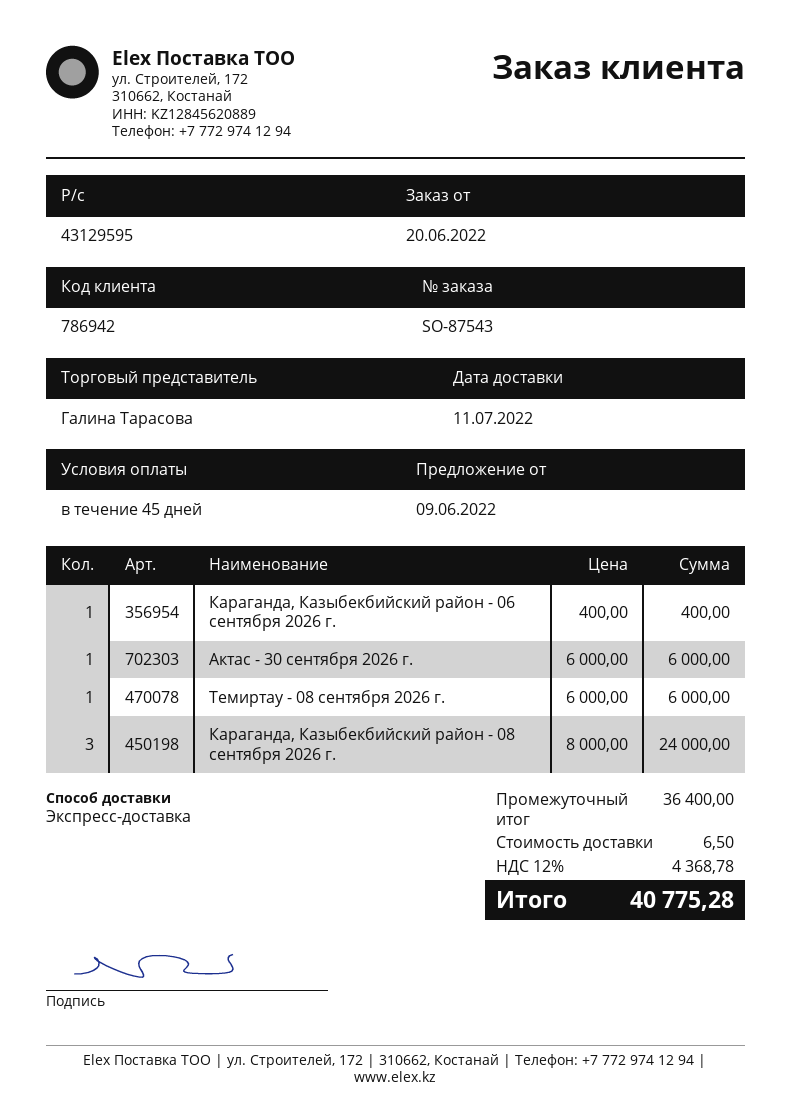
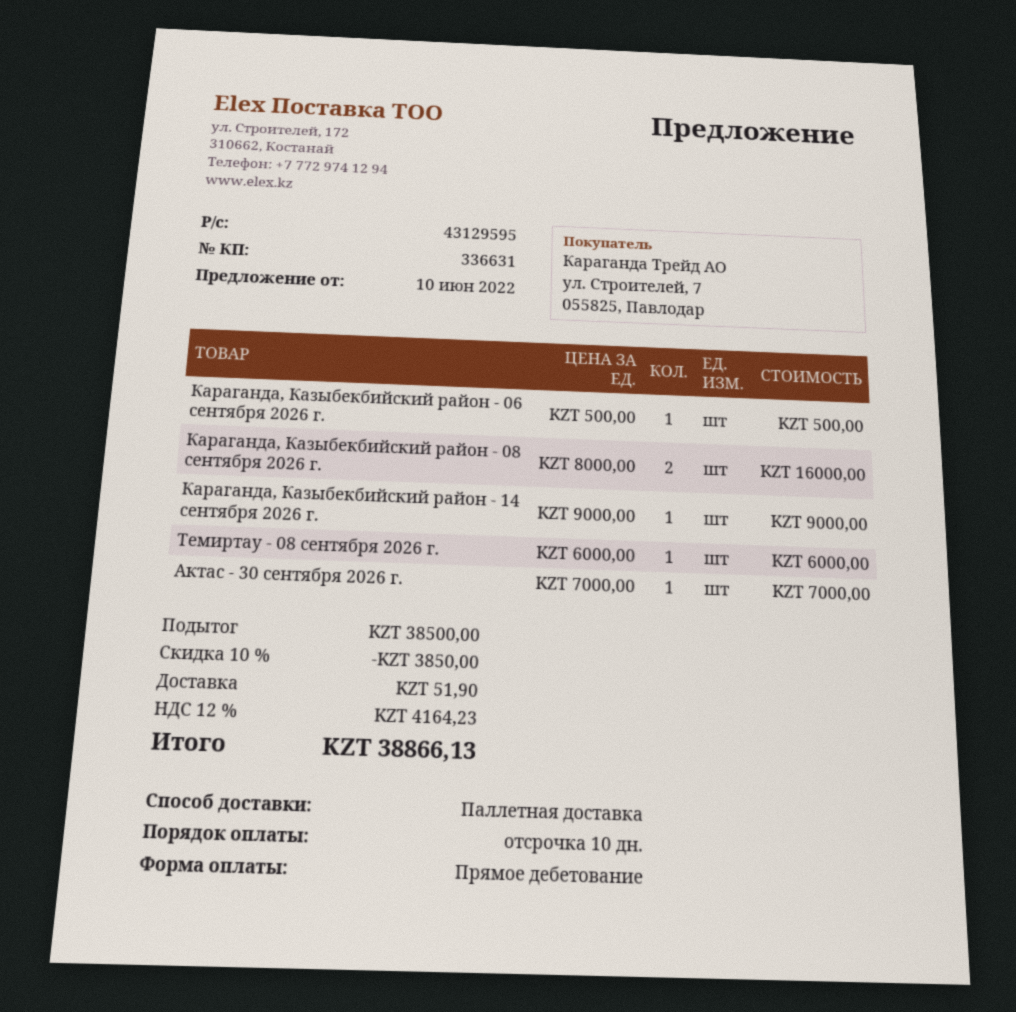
quote date: 2022-06-09 -> 2022-06-10
payment terms: 45 days -> 10 days
shipping method: express -> pallet freight
Караганда, Казыбекбийский район - 06 сентября 2026 г.: 1 x 400.00 = 400.00 -> 1 x 500.00 = 500.00
Актас - 30 сентября 2026 г.: 1 x 6000.00 = 6000.00 -> 1 x 7000.00 = 7000.00
Караганда, Казыбекбийский район - 08 сентября 2026 г.: 3 x 8000.00 = 24000.00 -> 2 x 8000.00 = 16000.00
Караганда, Казыбекбийский район - 14 сентября 2026 г.: none -> 1 x 9000.00 = 9000.00
subtotal: 36400.00 -> 38500.00
discount: none -> 10% = 3850.00
shipping: 6.50 -> 51.90
tax: 12% = 4368.78 -> 12% = 4164.23
total: 40775.28 -> 38866.13

